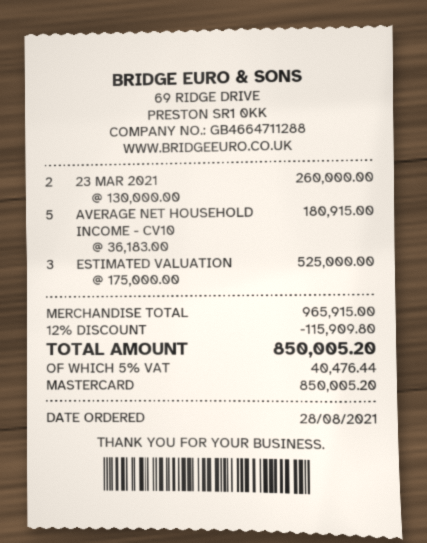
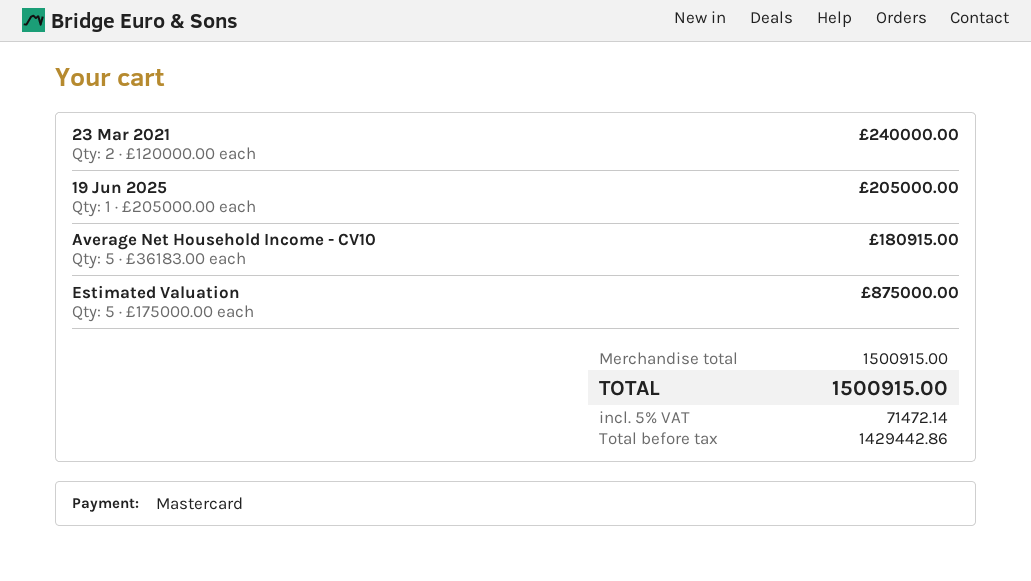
23 MAR 2021: 2 x 130000.00 = 260000.00 -> 2 x 120000.00 = 240000.00
ESTIMATED VALUATION: 3 x 175000.00 = 525000.00 -> 5 x 175000.00 = 875000.00
19 Jun 2025: none -> 1 x 205000.00 = 205000.00
subtotal: 965915.00 -> 1500915.00
discount: 12% = 115909.80 -> none
tax: 5% = 40476.44 -> 5% = 71472.14
total: 850005.20 -> 1500915.00

